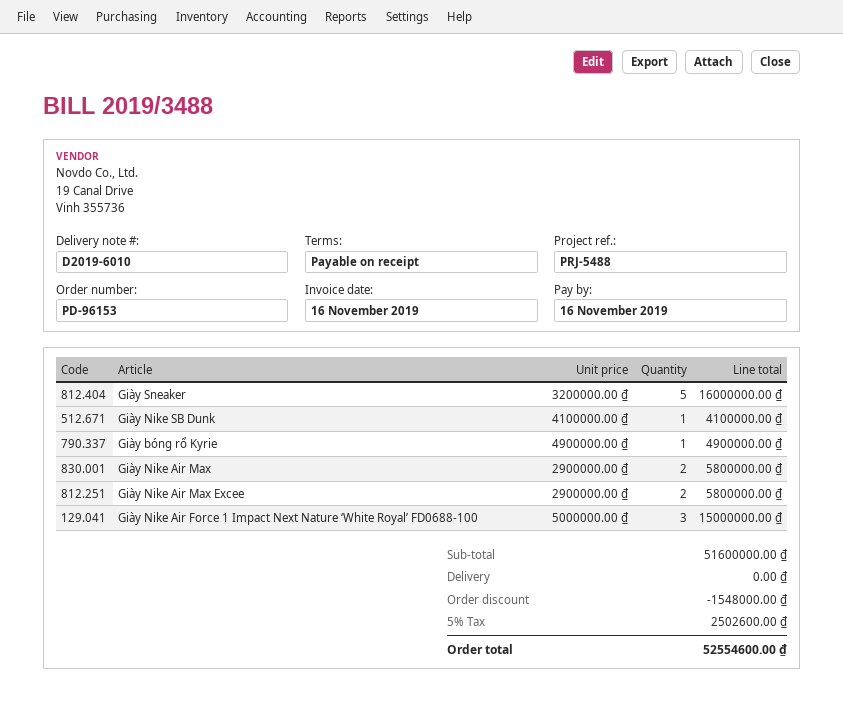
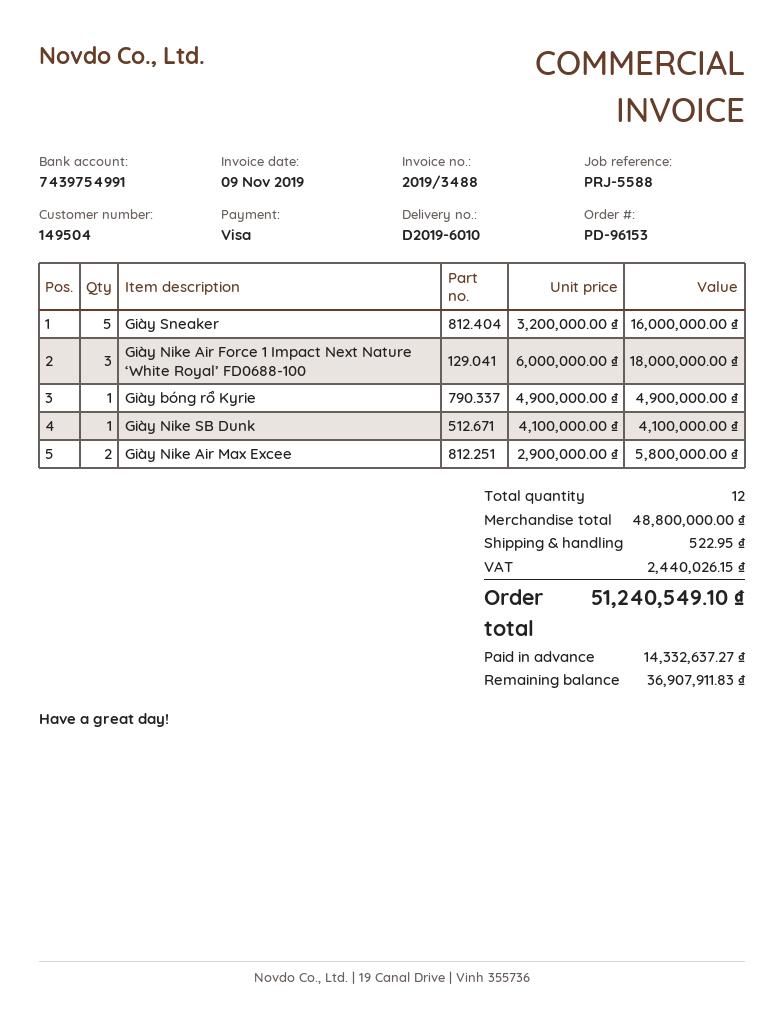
invoice date: 2019-11-16 -> 2019-11-09
reference: PRJ-5488 -> PRJ-5588
Giày Nike Air Max: 2 x 2900000.00 = 5800000.00 -> none
Giày Nike Air Force 1 Impact Next Nature ‘White Royal’ FD0688-100: 3 x 5000000.00 = 15000000.00 -> 3 x 6000000.00 = 18000000.00
subtotal: 51600000.00 -> 48800000.00
discount: 1548000.00 -> none
shipping: 0.00 -> 522.95
tax: 2502600.00 -> 2440026.15
total: 52554600.00 -> 51240549.10

